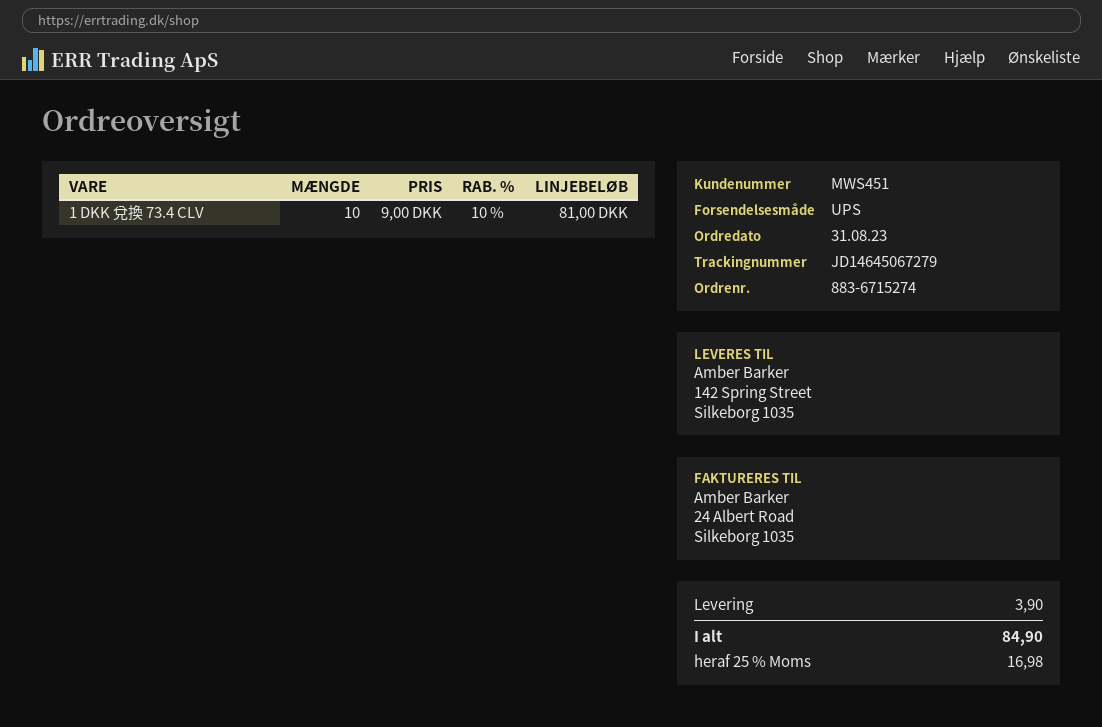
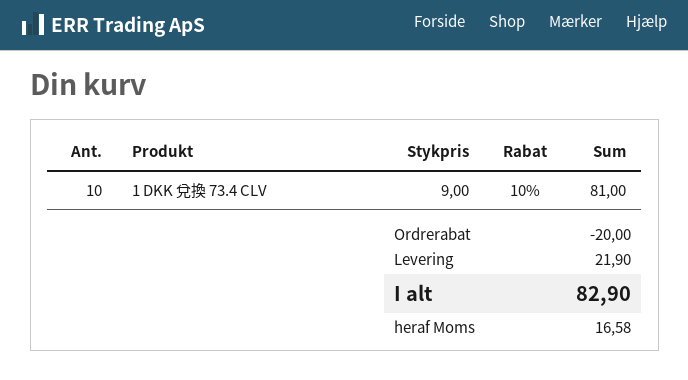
discount: none -> 20.00
shipping: 3.90 -> 21.90
tax: 16.98 -> 16.58
total: 84.90 -> 82.90

